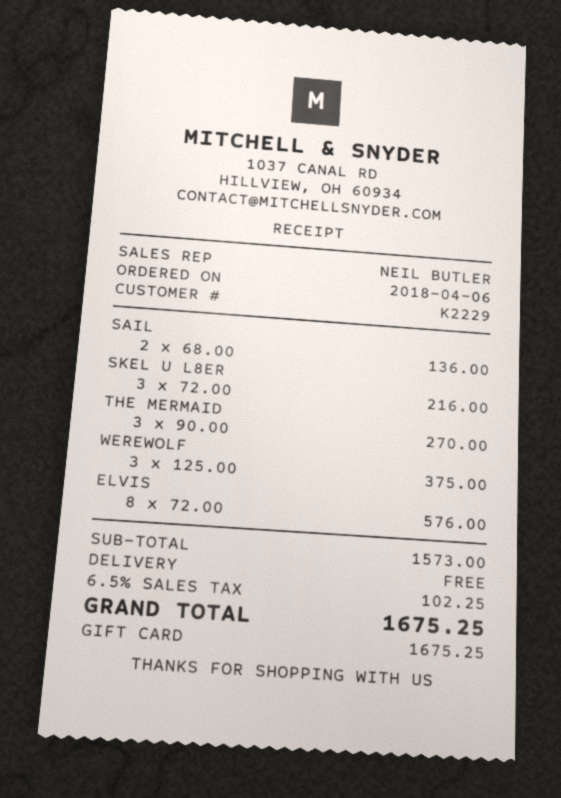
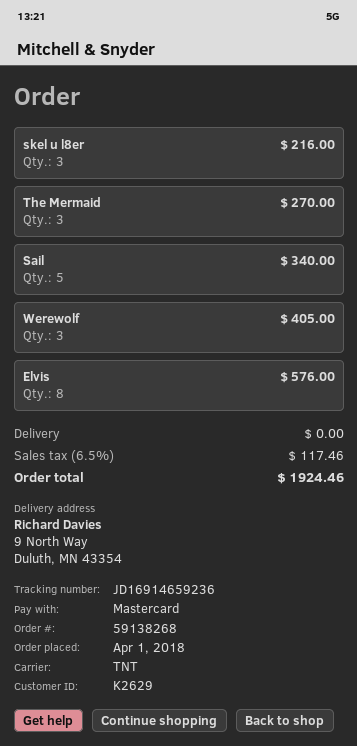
order date: 2018-04-06 -> 2018-04-01
customer number: K2229 -> K2629
payment method: gift card -> Mastercard
SAIL: 2 for 136.00 -> 5 for 340.00
WEREWOLF: 3 for 375.00 -> 3 for 405.00
tax: 6.5% = 102.25 -> 6.5% = 117.46
total: 1675.25 -> 1924.46

